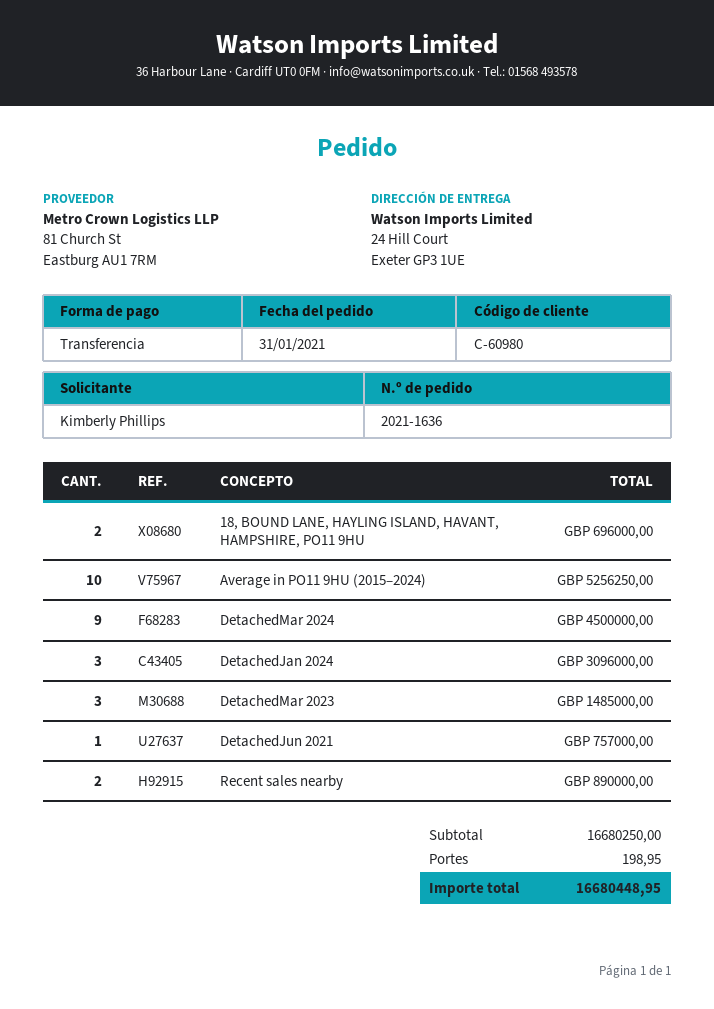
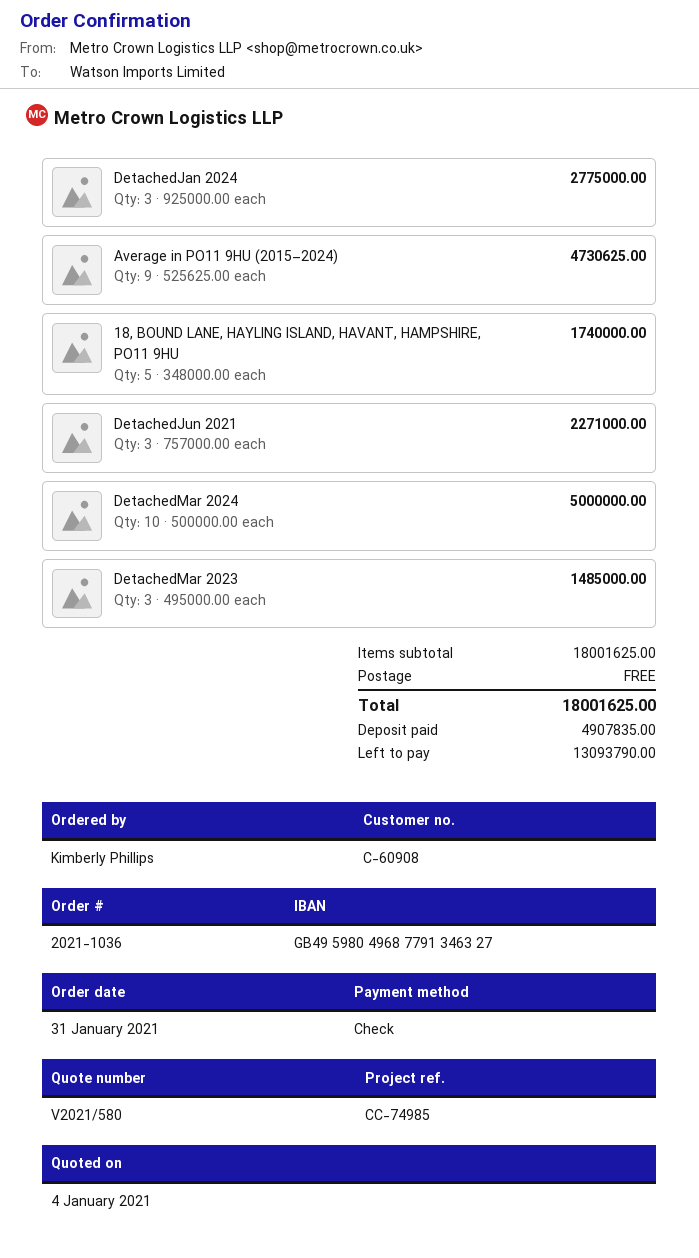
order number: 2021-1636 -> 2021-1036
customer number: C-60980 -> C-60908
payment method: bank transfer -> cheque
18, BOUND LANE, HAYLING ISLAND, HAVANT, HAMPSHIRE, PO11 9HU: 2 for 696000.00 -> 5 for 1740000.00
Average in PO11 9HU (2015–2024): 10 for 5256250.00 -> 9 for 4730625.00
DetachedMar 2024: 9 for 4500000.00 -> 10 for 5000000.00
DetachedJan 2024: 3 for 3096000.00 -> 3 for 2775000.00
DetachedJun 2021: 1 for 757000.00 -> 3 for 2271000.00
Recent sales nearby: 2 for 890000.00 -> none
subtotal: 16680250.00 -> 18001625.00
shipping: 198.95 -> 0.00
total: 16680448.95 -> 18001625.00

